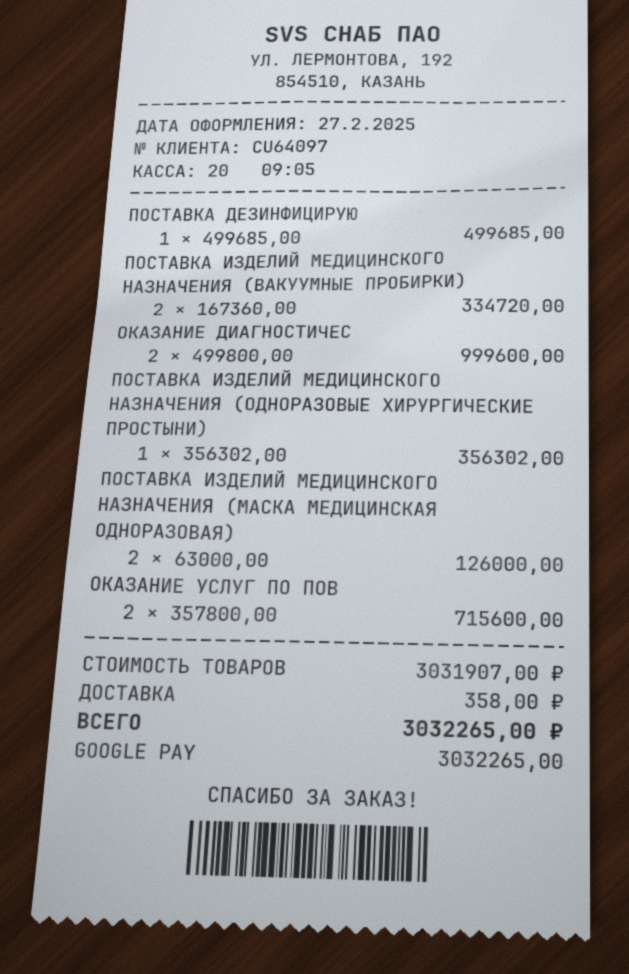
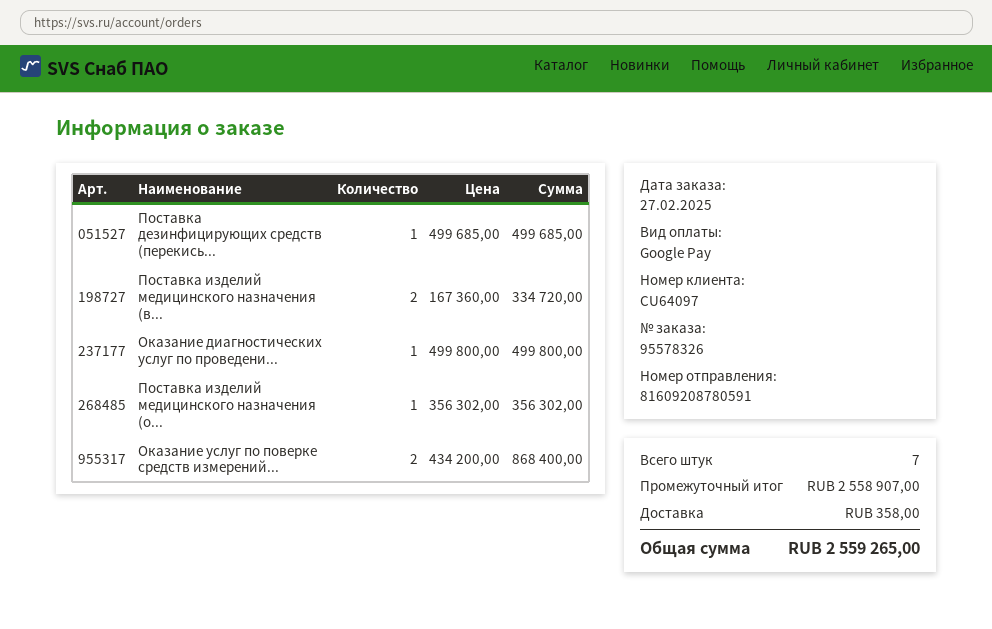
ОКАЗАНИЕ ДИАГНОСТИЧЕС: 2 x 499800.00 = 999600.00 -> 1 x 499800.00 = 499800.00
ПОСТАВКА ИЗДЕЛИЙ МЕДИЦИНСКОГО НАЗНАЧЕНИЯ (МАСКА МЕДИЦИНСКАЯ ОДНОРАЗОВАЯ): 2 x 63000.00 = 126000.00 -> none
ОКАЗАНИЕ УСЛУГ ПО ПОВ: 2 x 357800.00 = 715600.00 -> 2 x 434200.00 = 868400.00
subtotal: 3031907.00 -> 2558907.00
total: 3032265.00 -> 2559265.00

